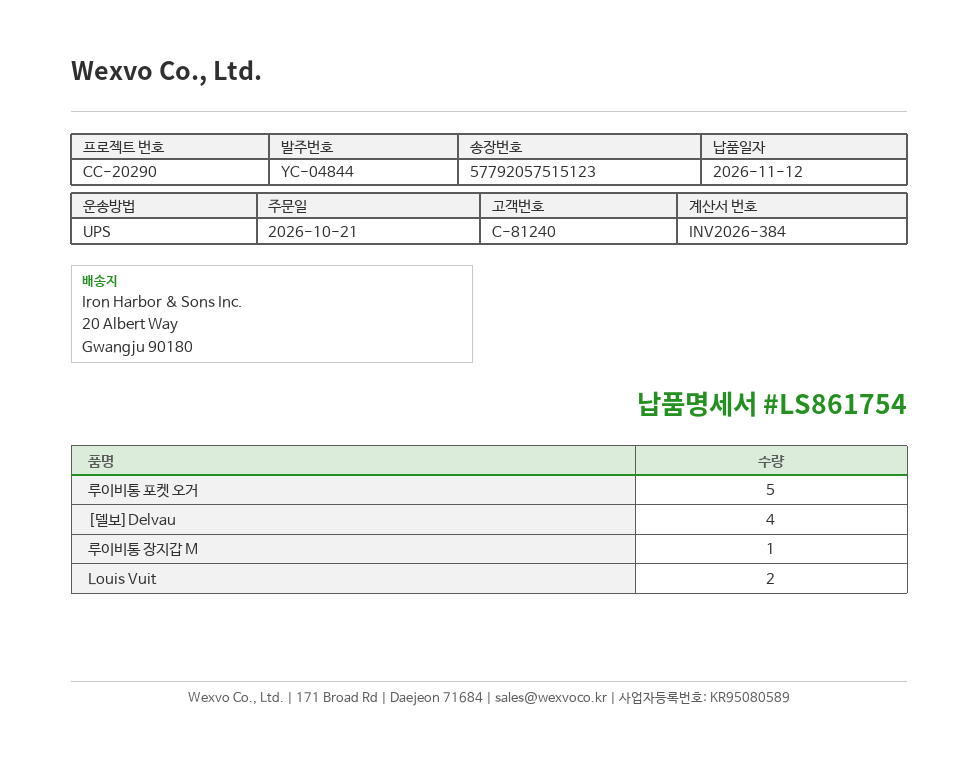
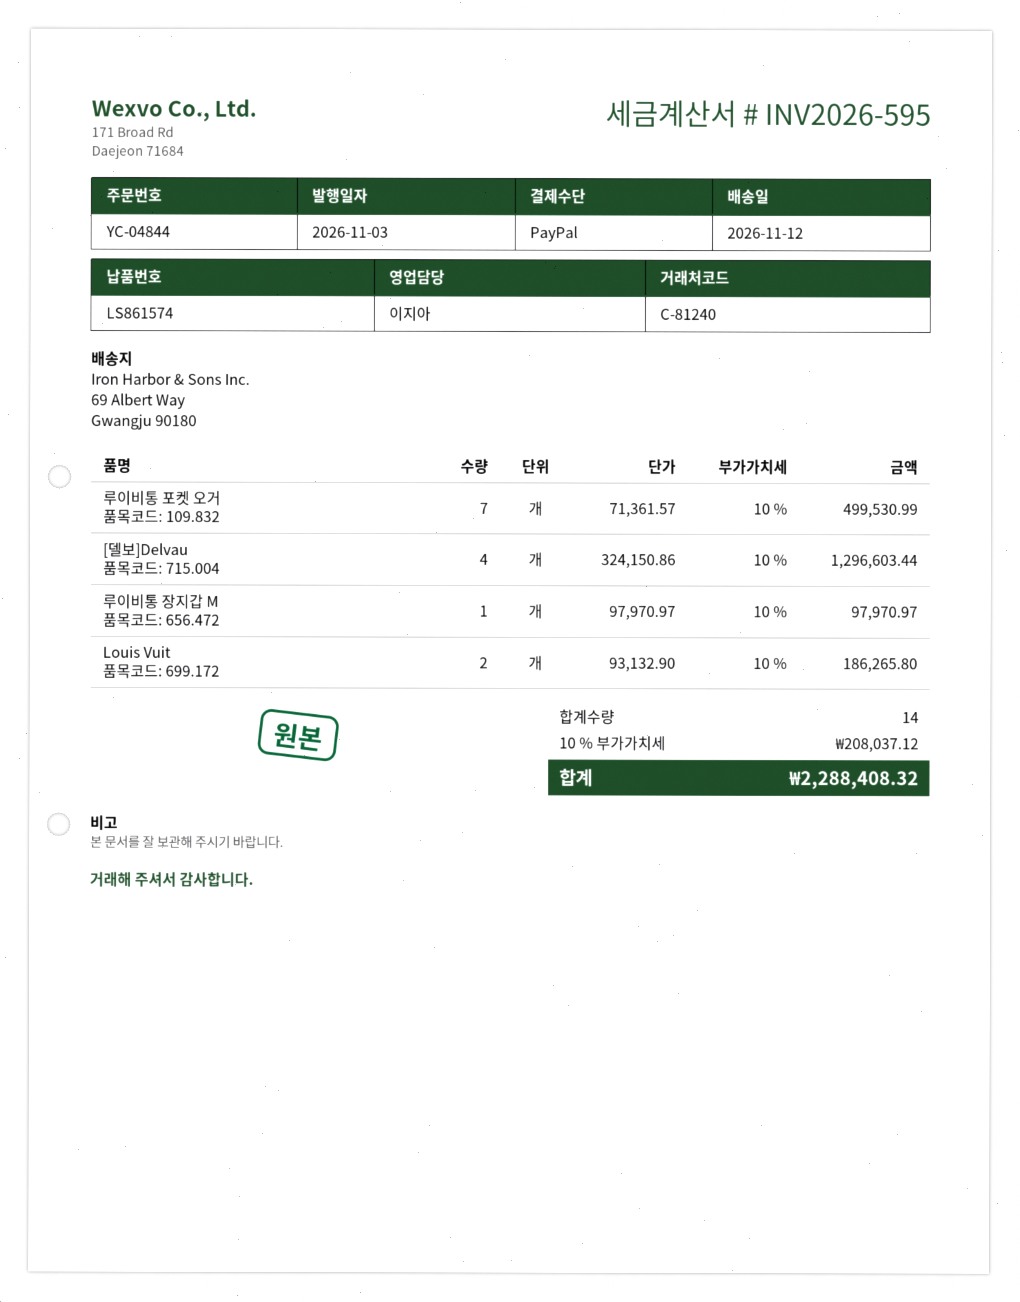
delivery note number: LS861754 -> LS861574
invoice number: INV2026-384 -> INV2026-595
ship to: 20 Albert Way, Gwangju 90180 -> 69 Albert Way, Gwangju 90180
루이비통 포켓 오거: 5 -> 7

